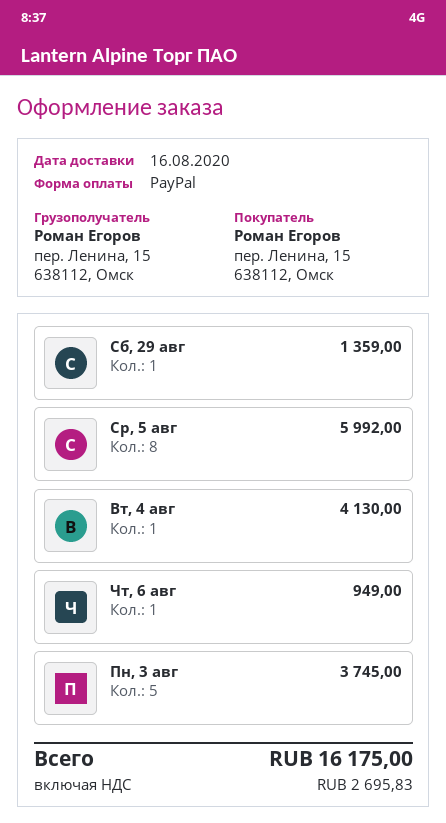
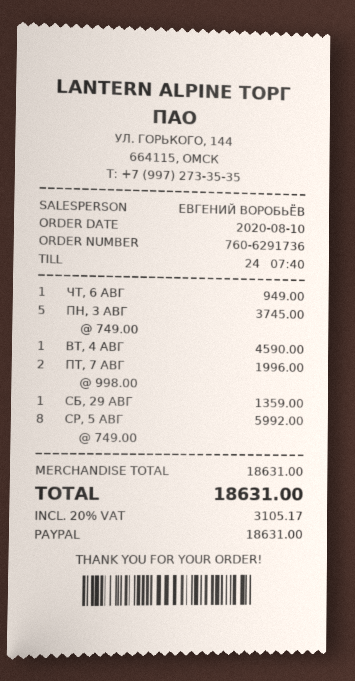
Вт, 4 авг: 1 for 4130.00 -> 1 for 4590.00
ПТ, 7 АВГ: none -> 2 for 1996.00
tax: 2695.83 -> 3105.17
total: 16175.00 -> 18631.00

